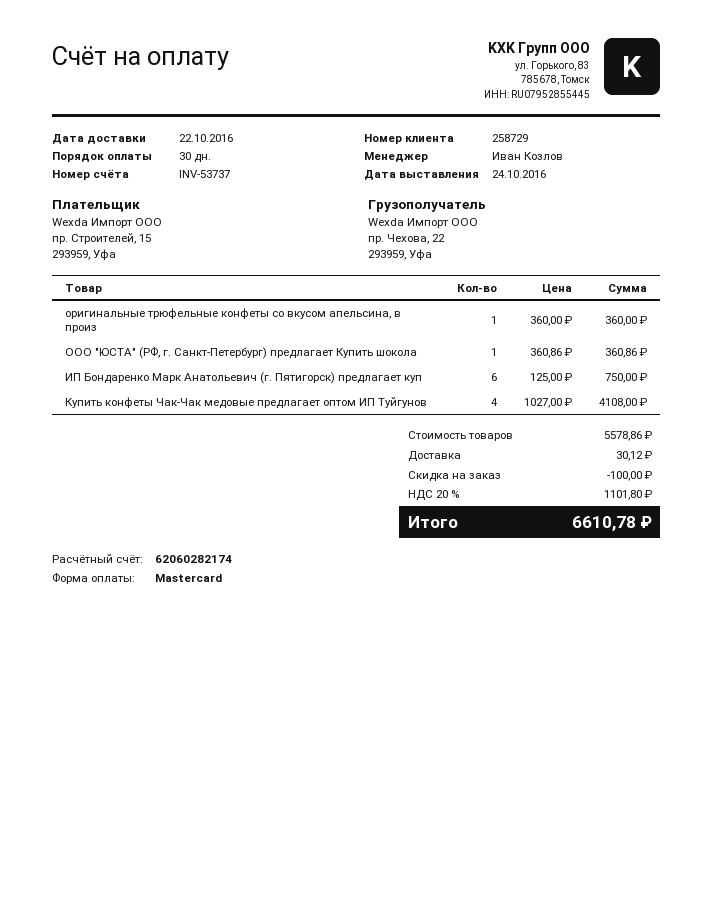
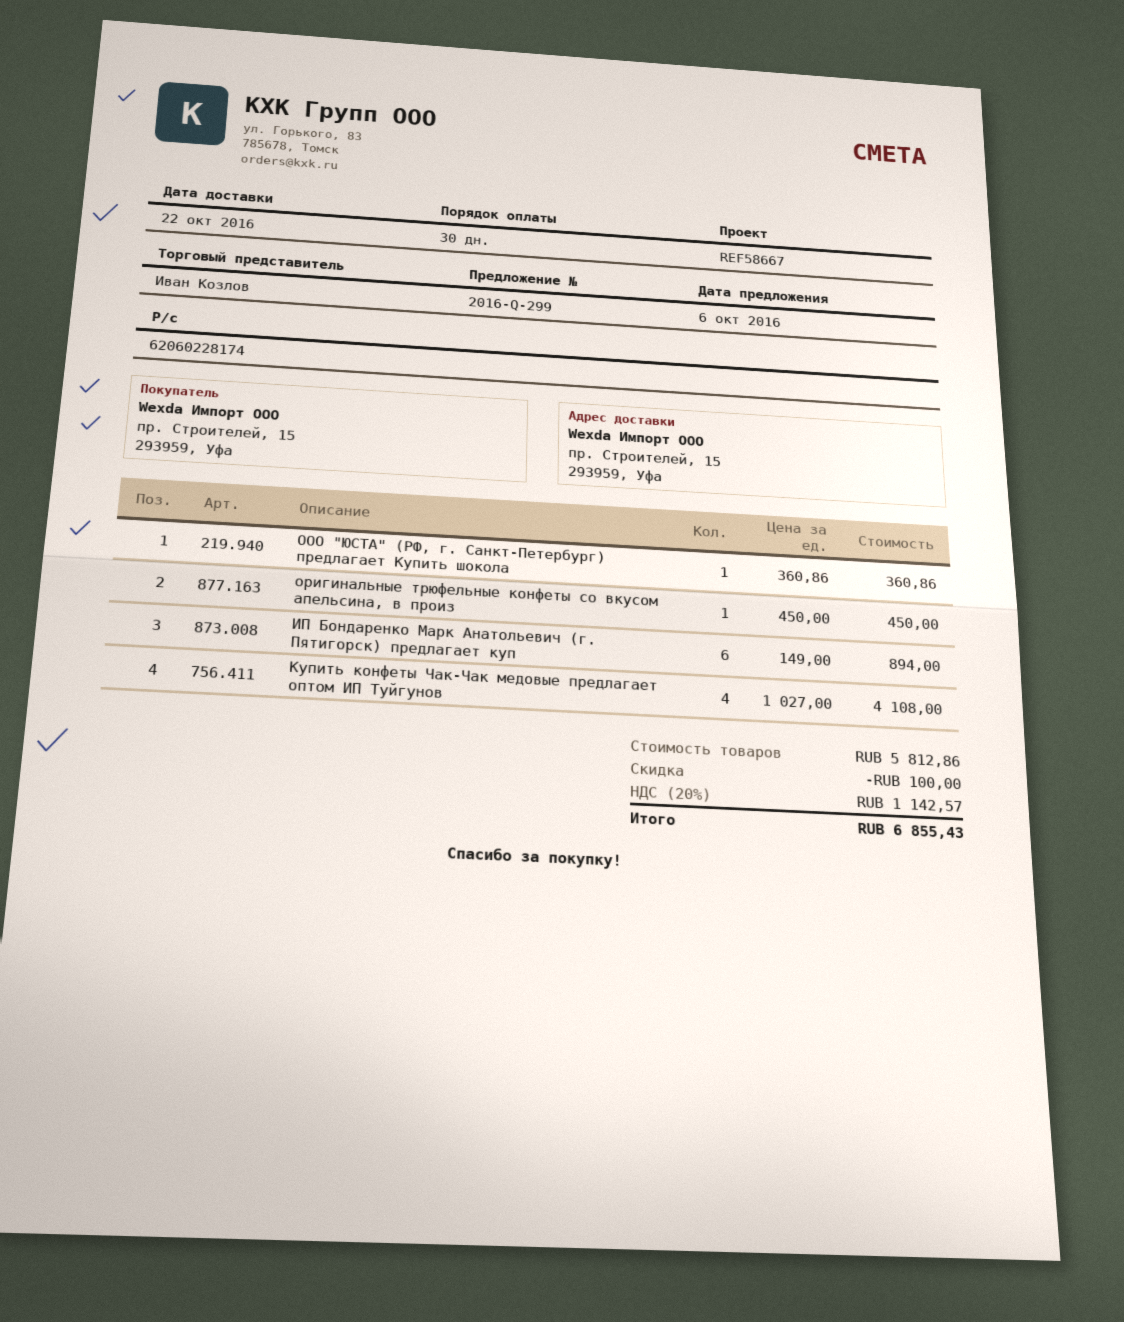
bank account: 62060282174 -> 62060228174
ship to: пр. Чехова, 22, 293959, Уфа -> пр. Строителей, 15, 293959, Уфа
оригинальные трюфельные конфеты со вкусом апельсина, в произ: 1 x 360.00 = 360.00 -> 1 x 450.00 = 450.00
ИП Бондаренко Марк Анатольевич (г. Пятигорск) предлагает куп: 6 x 125.00 = 750.00 -> 6 x 149.00 = 894.00
subtotal: 5578.86 -> 5812.86
shipping: 30.12 -> none
tax: 20% = 1101.80 -> 20% = 1142.57
total: 6610.78 -> 6855.43

